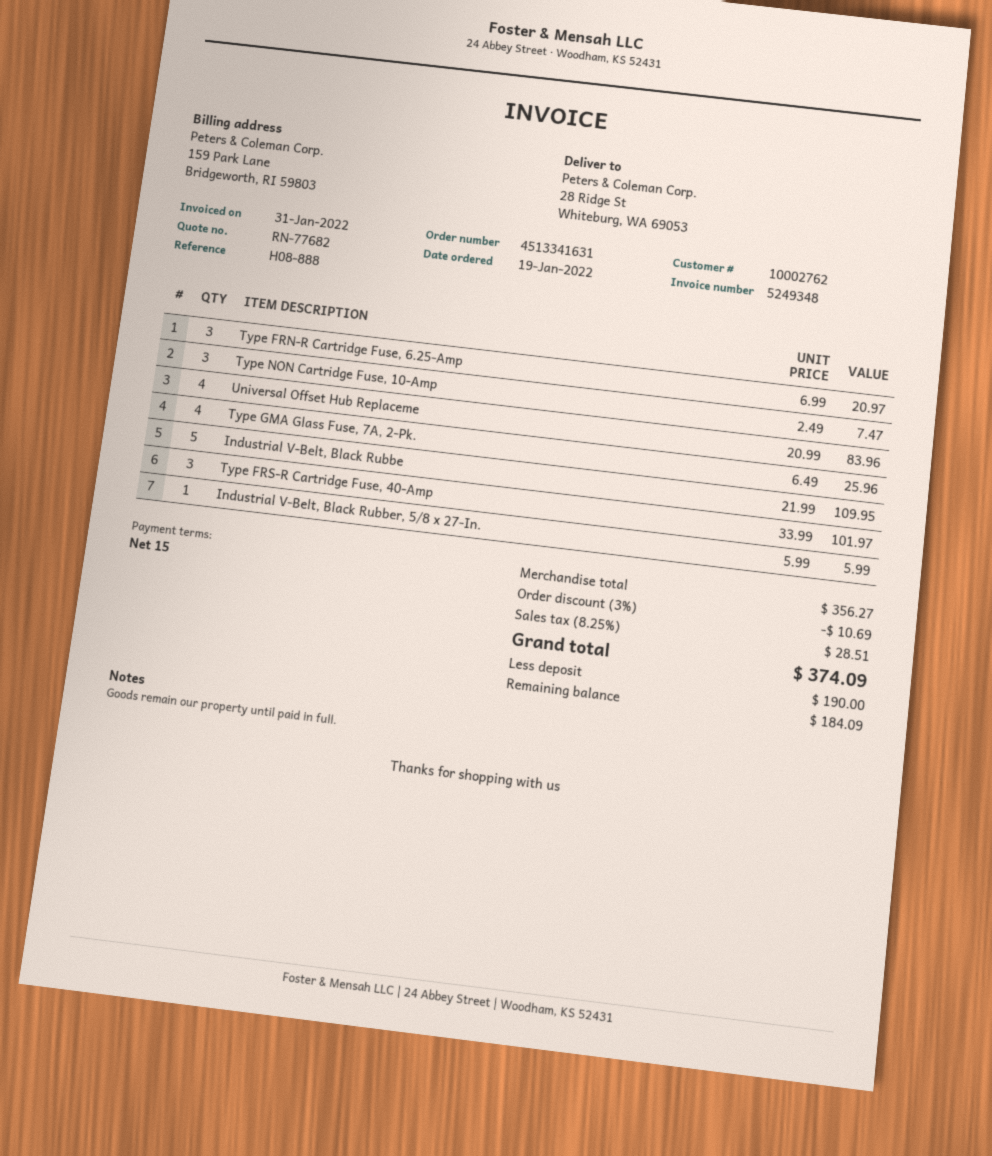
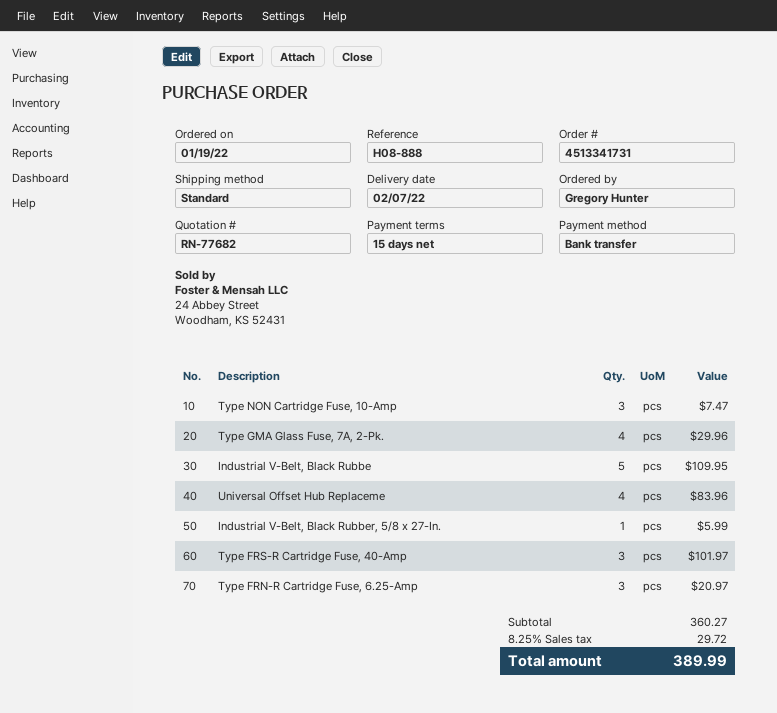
order number: 4513341631 -> 4513341731
Type GMA Glass Fuse, 7A, 2-Pk.: 4 for 25.96 -> 4 for 29.96
subtotal: 356.27 -> 360.27
discount: 3% = 10.69 -> none
tax: 8.25% = 28.51 -> 8.25% = 29.72
total: 374.09 -> 389.99

